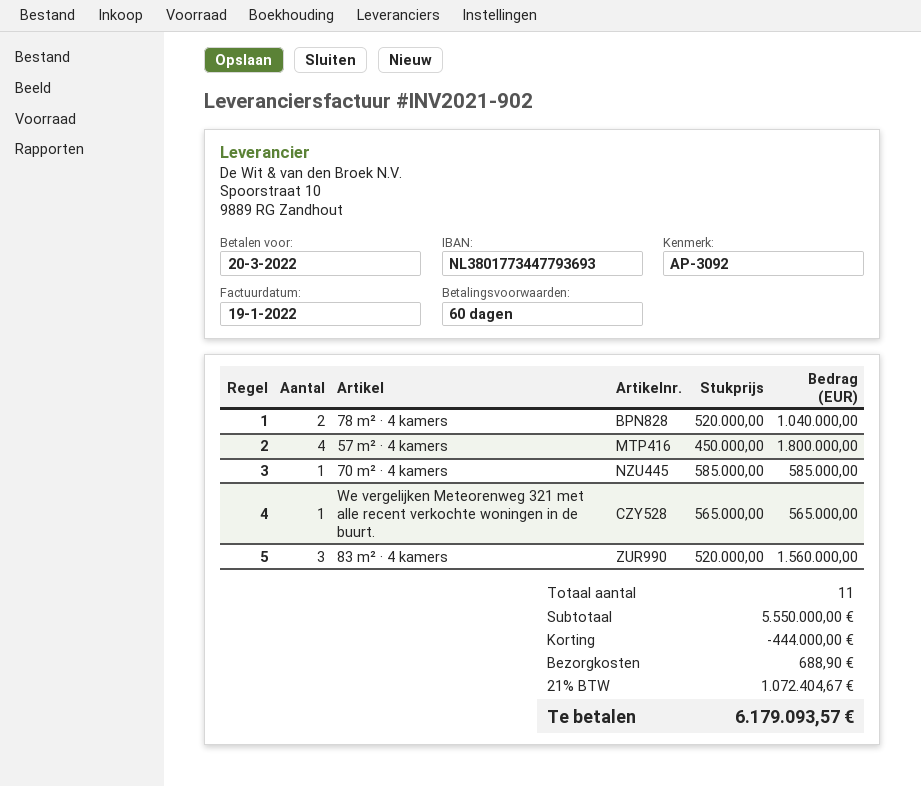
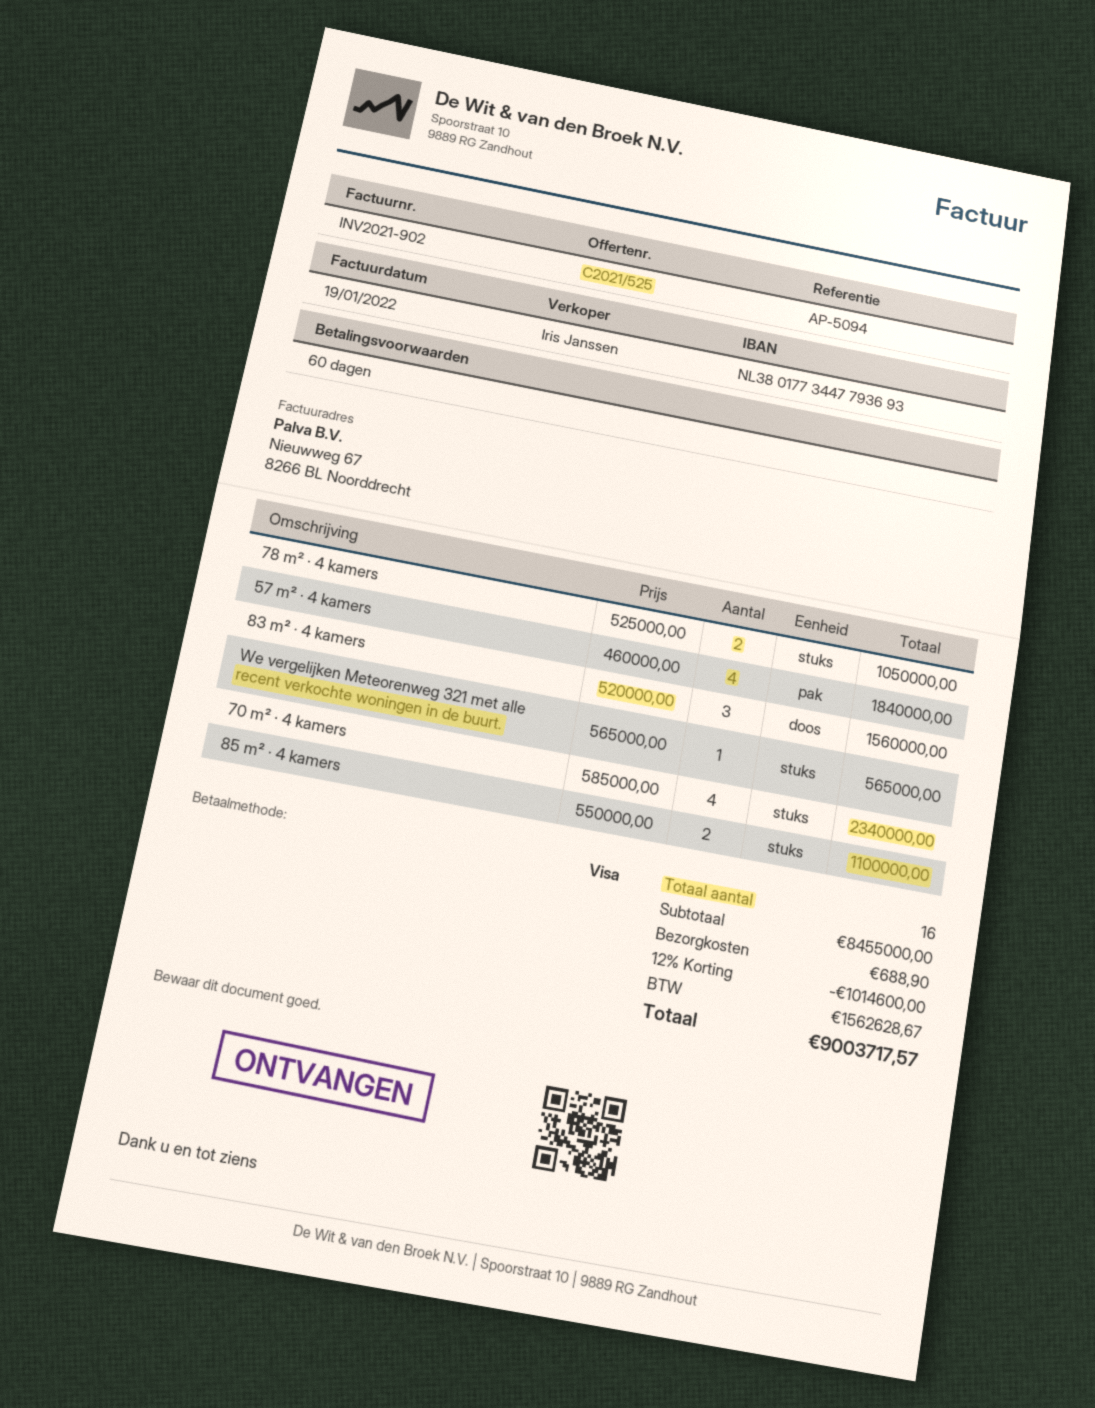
reference: AP-3092 -> AP-5094
78 m² · 4 kamers: 2 x 520000.00 = 1040000.00 -> 2 x 525000.00 = 1050000.00
57 m² · 4 kamers: 4 x 450000.00 = 1800000.00 -> 4 x 460000.00 = 1840000.00
70 m² · 4 kamers: 1 x 585000.00 = 585000.00 -> 4 x 585000.00 = 2340000.00
85 m² · 4 kamers: none -> 2 x 550000.00 = 1100000.00
total quantity: 11 -> 16
subtotal: 5550000.00 -> 8455000.00
discount: 444000.00 -> 1014600.00
tax: 1072404.67 -> 1562628.67
total: 6179093.57 -> 9003717.57

